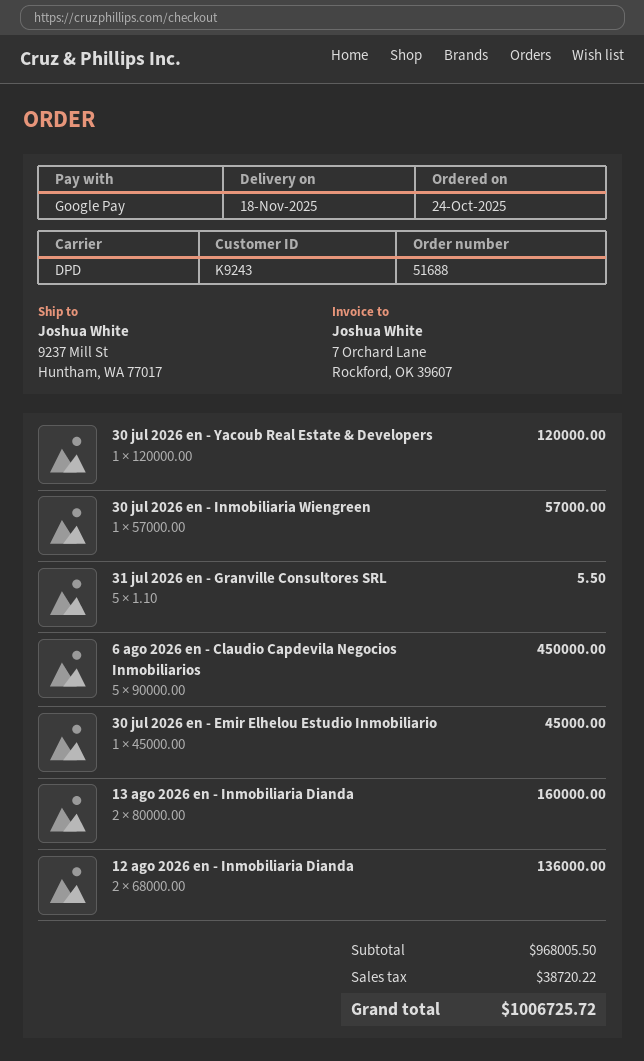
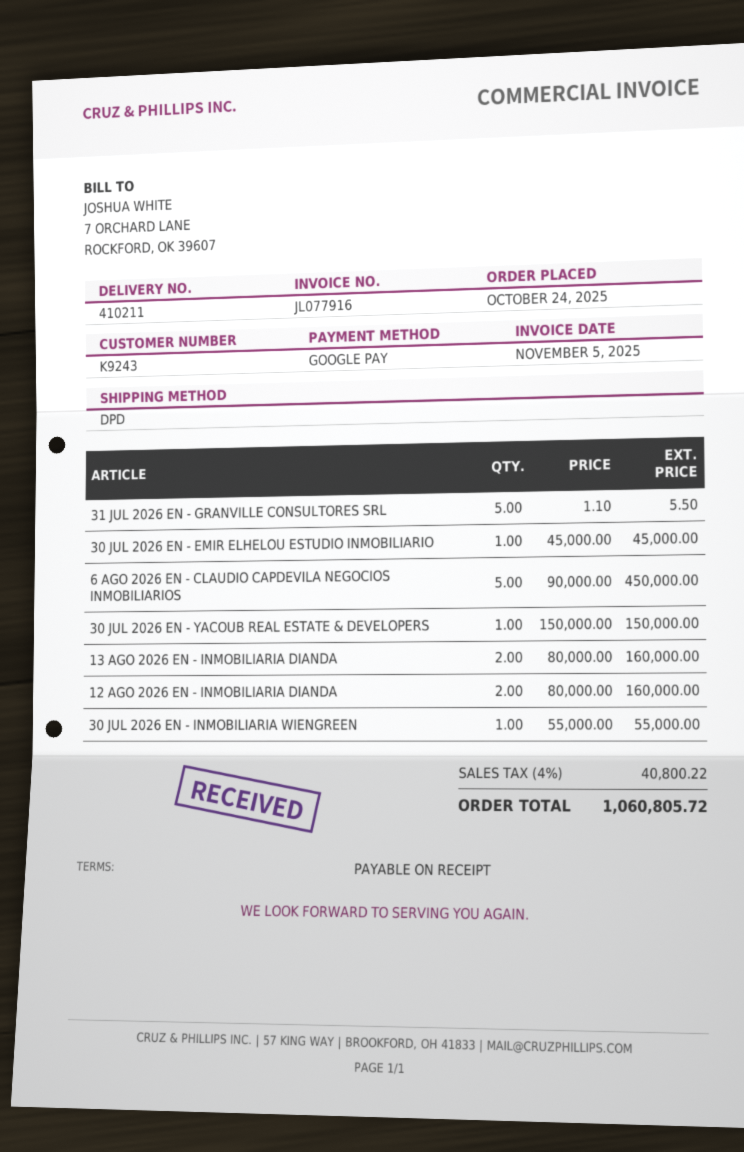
30 jul 2026 en - Yacoub Real Estate & Developers: 1 x 120000.00 = 120000.00 -> 1 x 150000.00 = 150000.00
30 jul 2026 en - Inmobiliaria Wiengreen: 1 x 57000.00 = 57000.00 -> 1 x 55000.00 = 55000.00
12 ago 2026 en - Inmobiliaria Dianda: 2 x 68000.00 = 136000.00 -> 2 x 80000.00 = 160000.00
tax: 38720.22 -> 40800.22
total: 1006725.72 -> 1060805.72

